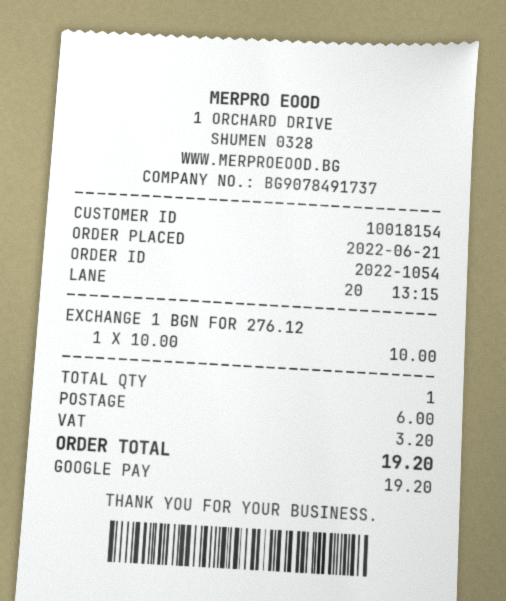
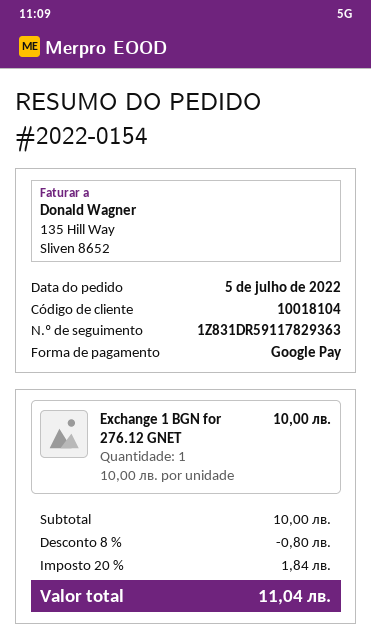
order number: 2022-1054 -> 2022-0154
order date: 2022-06-21 -> 2022-07-05
customer number: 10018154 -> 10018104
discount: none -> 8% = 0.80
shipping: 6.00 -> none
tax: 3.20 -> 1.84
total: 19.20 -> 11.04

